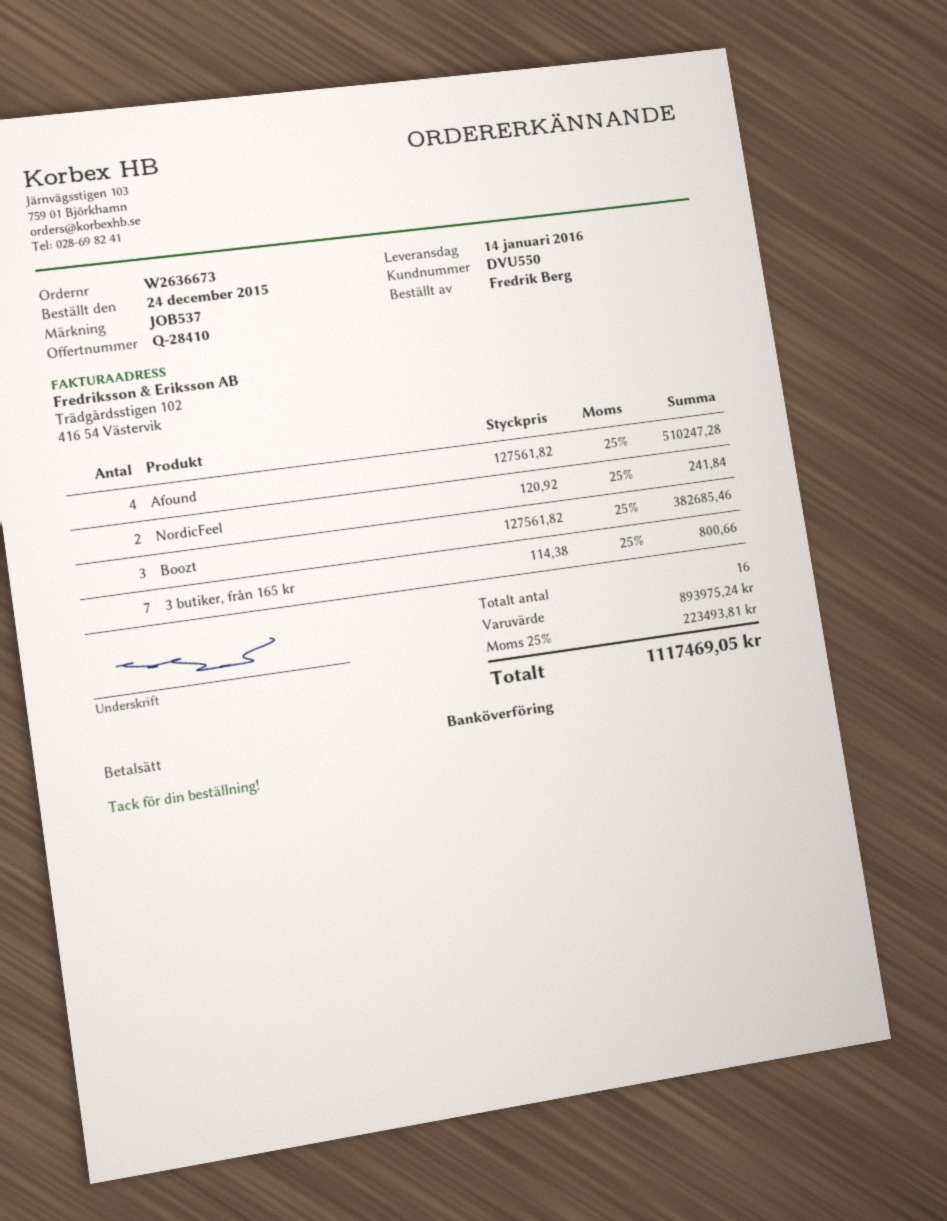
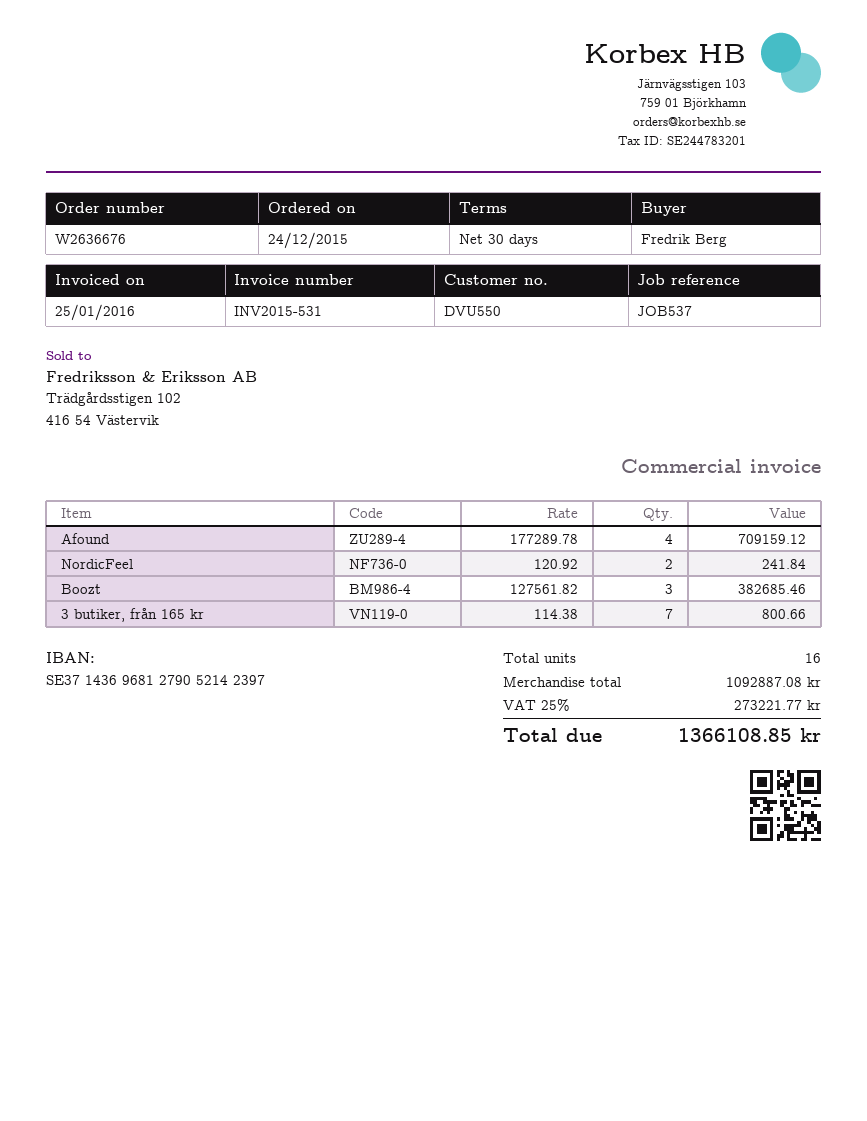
order number: W2636673 -> W2636676
Afound: 4 x 127561.82 = 510247.28 -> 4 x 177289.78 = 709159.12
subtotal: 893975.24 -> 1092887.08
tax: 25% = 223493.81 -> 25% = 273221.77
total: 1117469.05 -> 1366108.85

